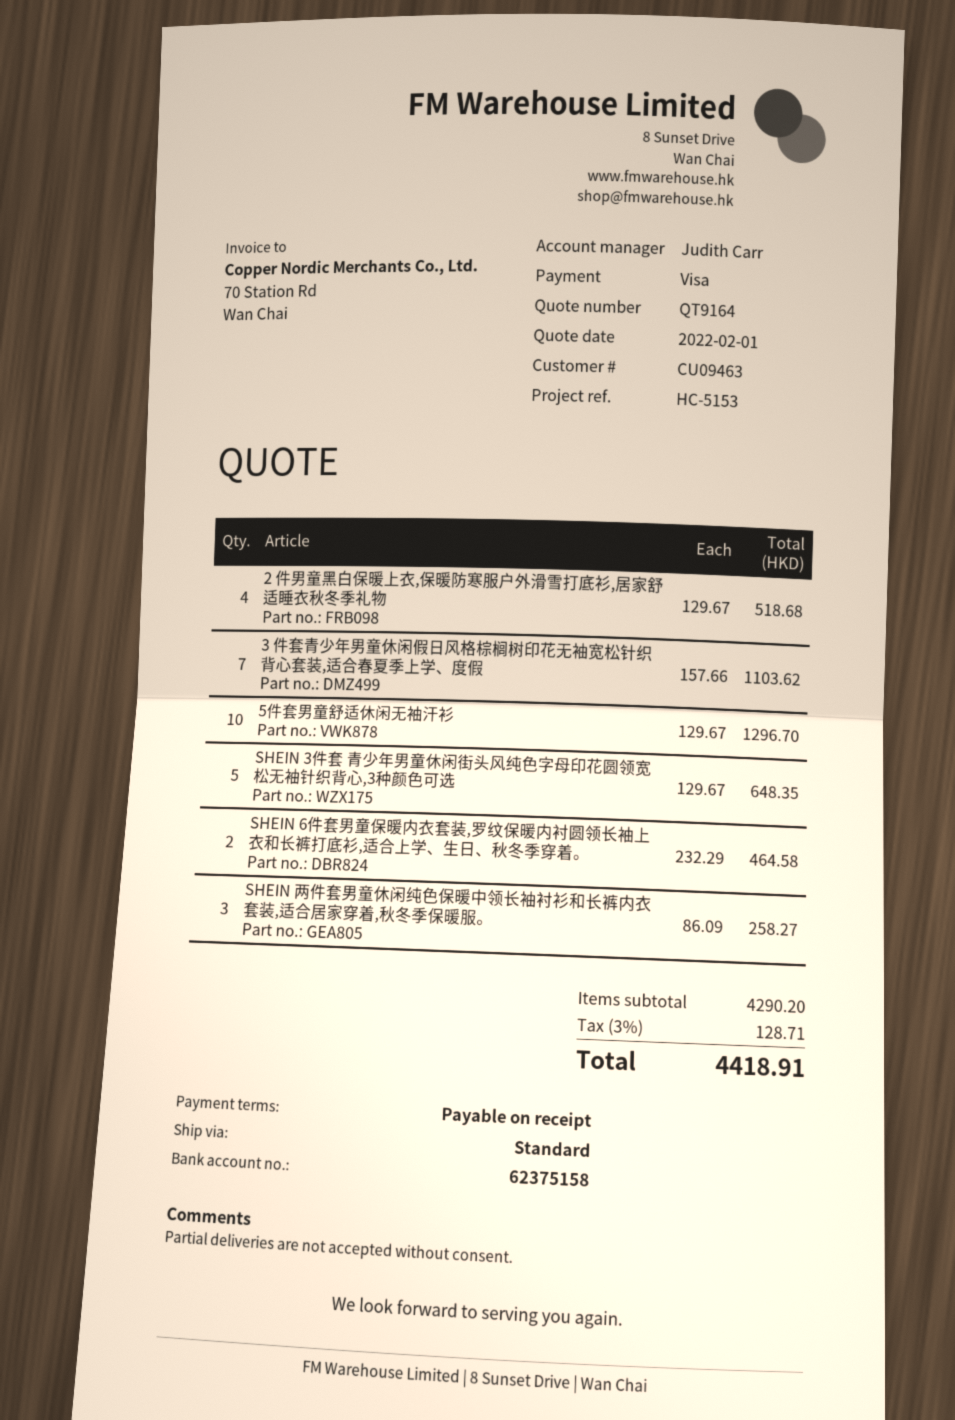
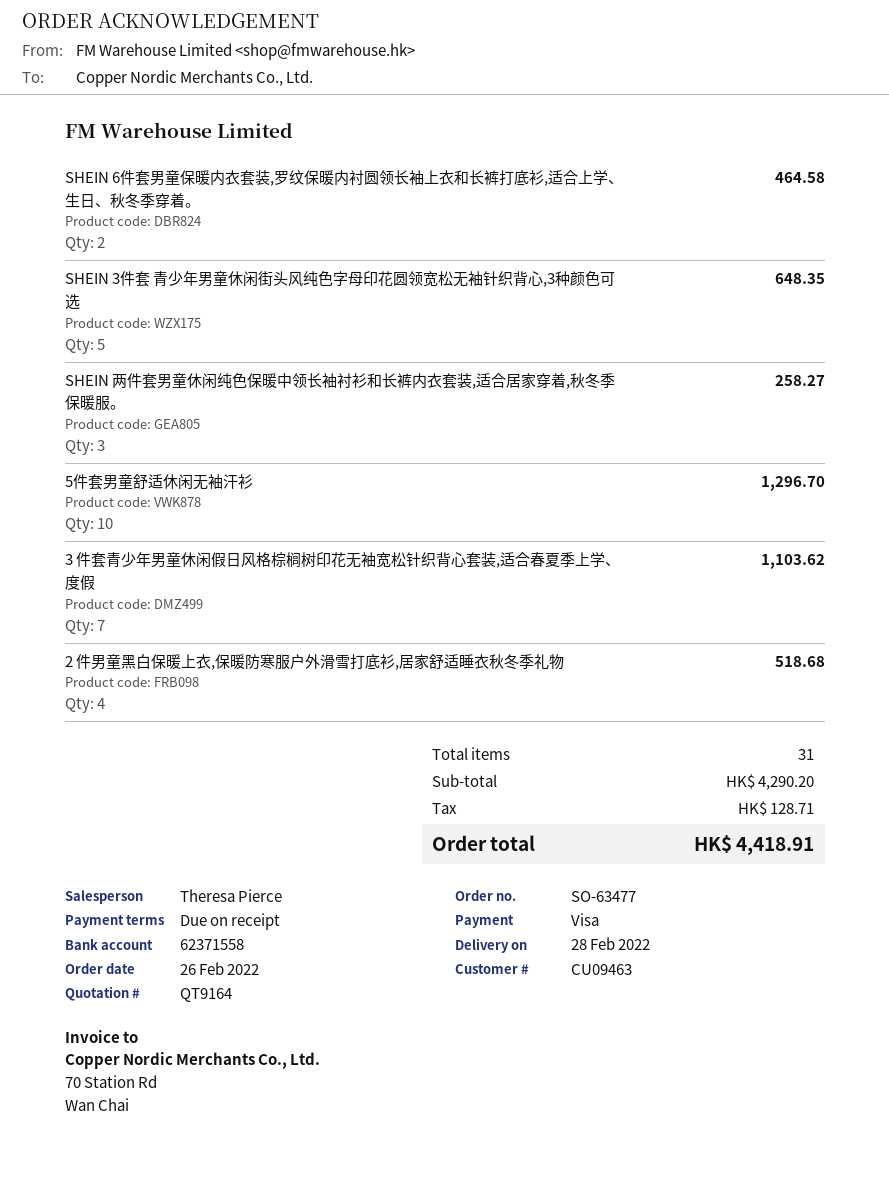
sales rep: Judith Carr -> Theresa Pierce
bank account: 62375158 -> 62371558

